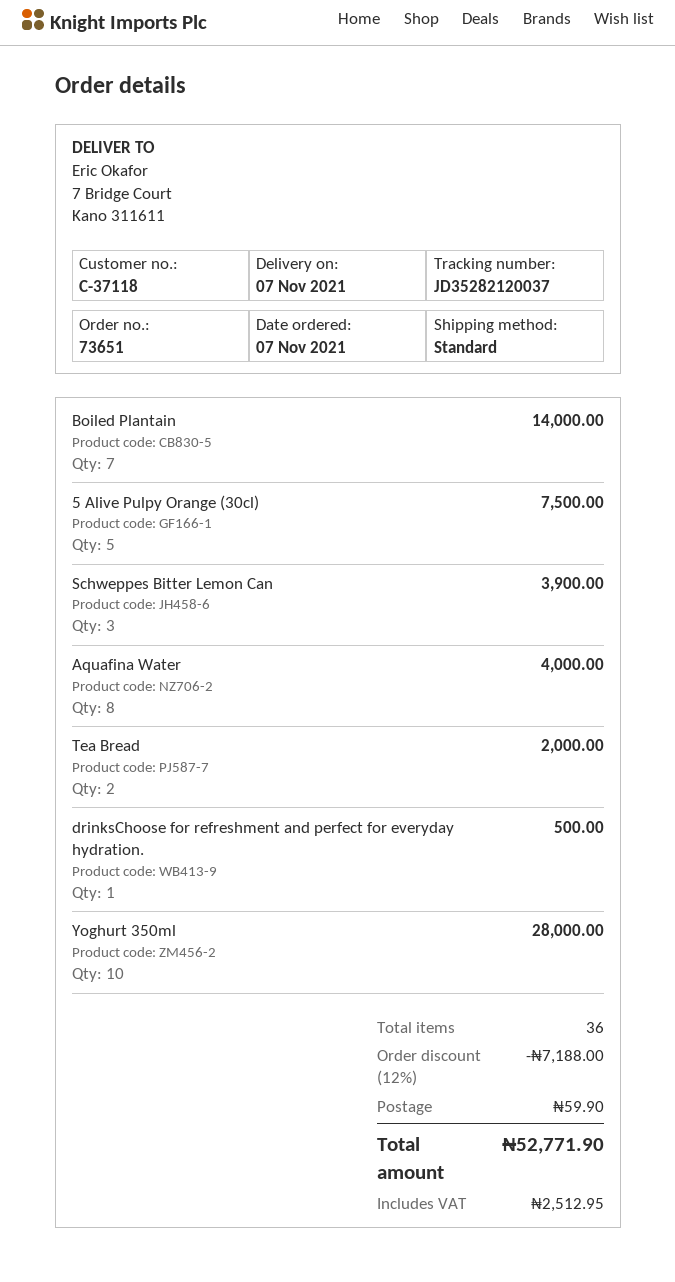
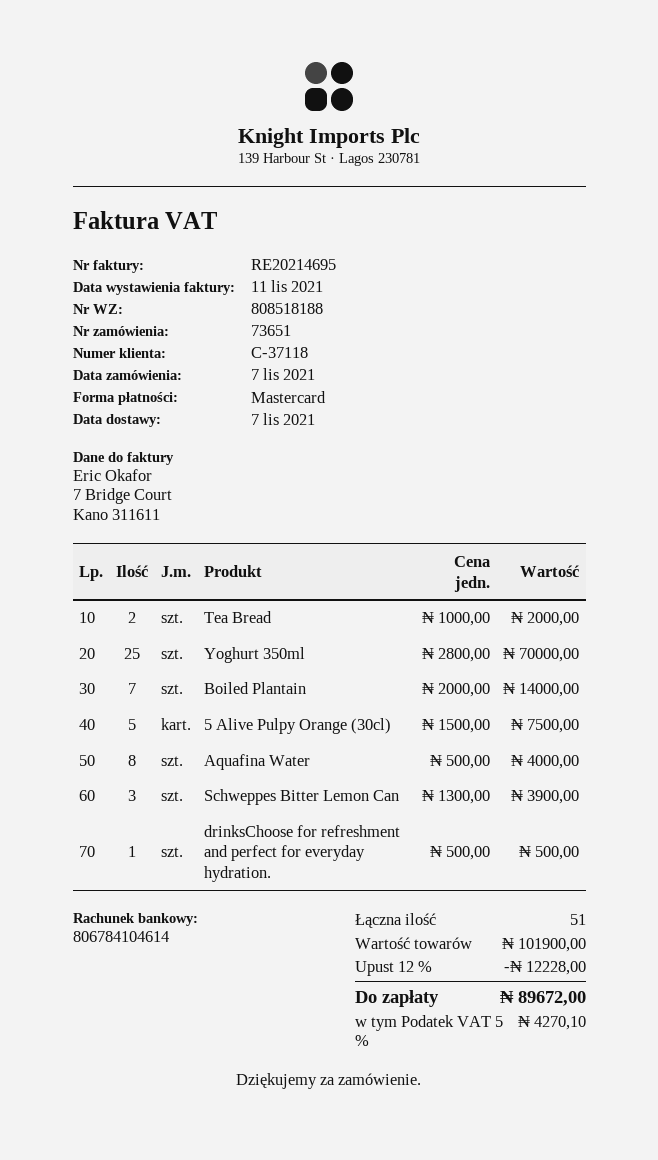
Yoghurt 350ml: 10 for 28000.00 -> 25 for 70000.00
total quantity: 36 -> 51
discount: 12% = 7188.00 -> 12% = 12228.00
shipping: 59.90 -> none
tax: 2512.95 -> 4270.10
total: 52771.90 -> 89672.00

